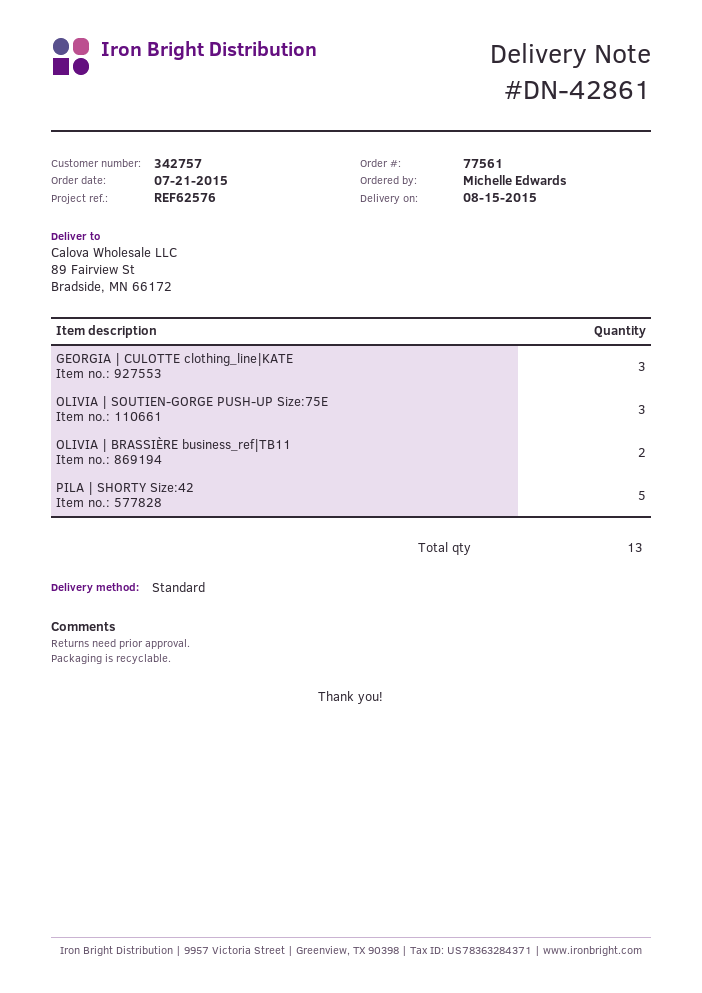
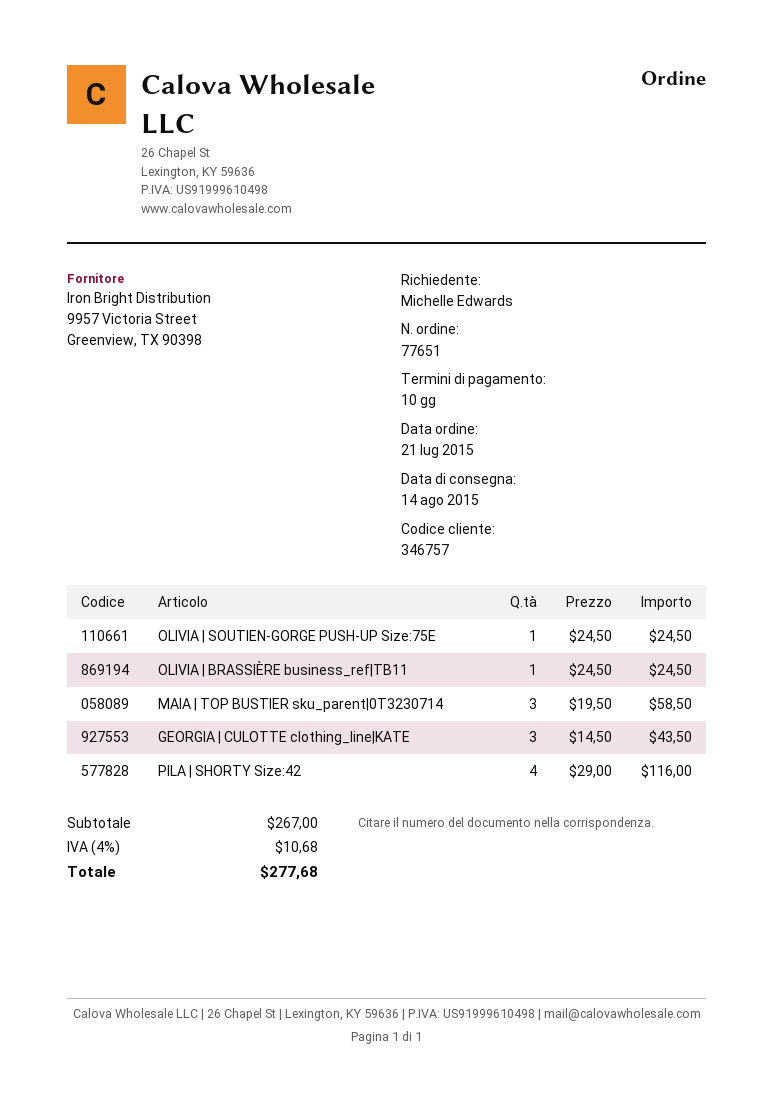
order number: 77561 -> 77651
delivery date: 2015-08-15 -> 2015-08-14
customer number: 342757 -> 346757
OLIVIA | SOUTIEN-GORGE PUSH-UP Size:75E: 3 -> 1
OLIVIA | BRASSIÈRE business_ref|TB11: 2 -> 1
PILA | SHORTY Size:42: 5 -> 4
MAIA | TOP BUSTIER sku_parent|0T3230714: none -> 3

